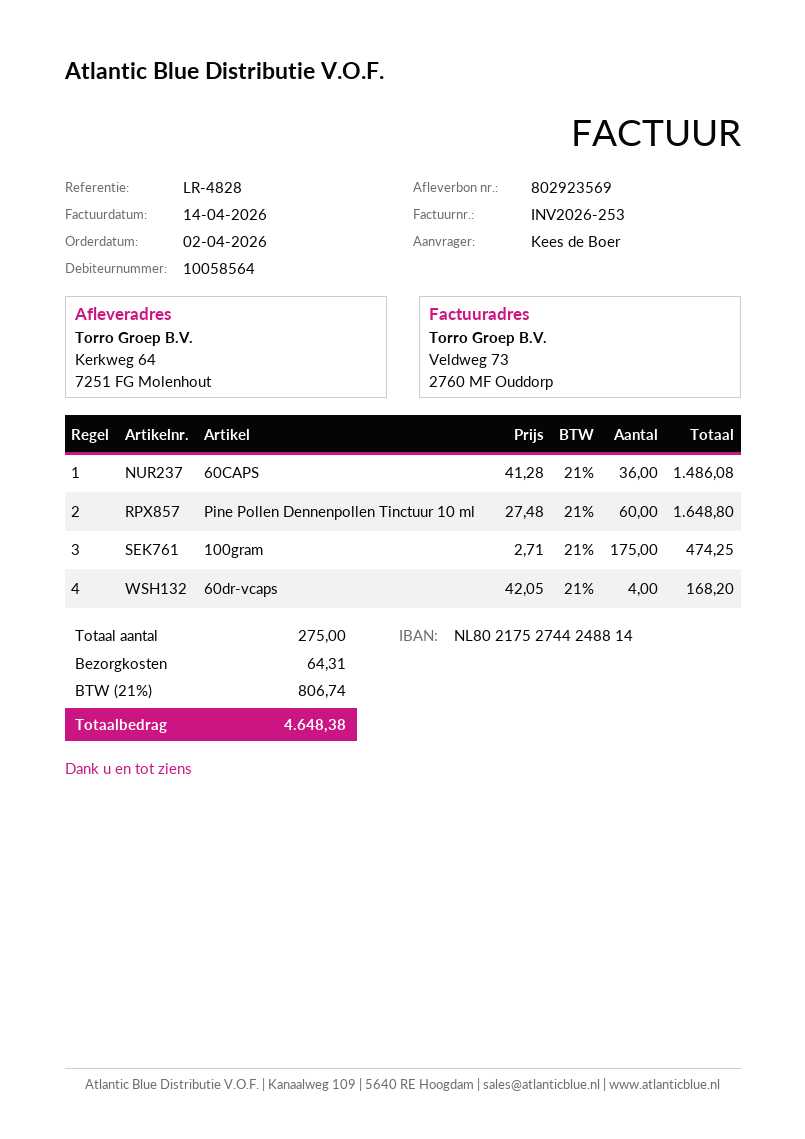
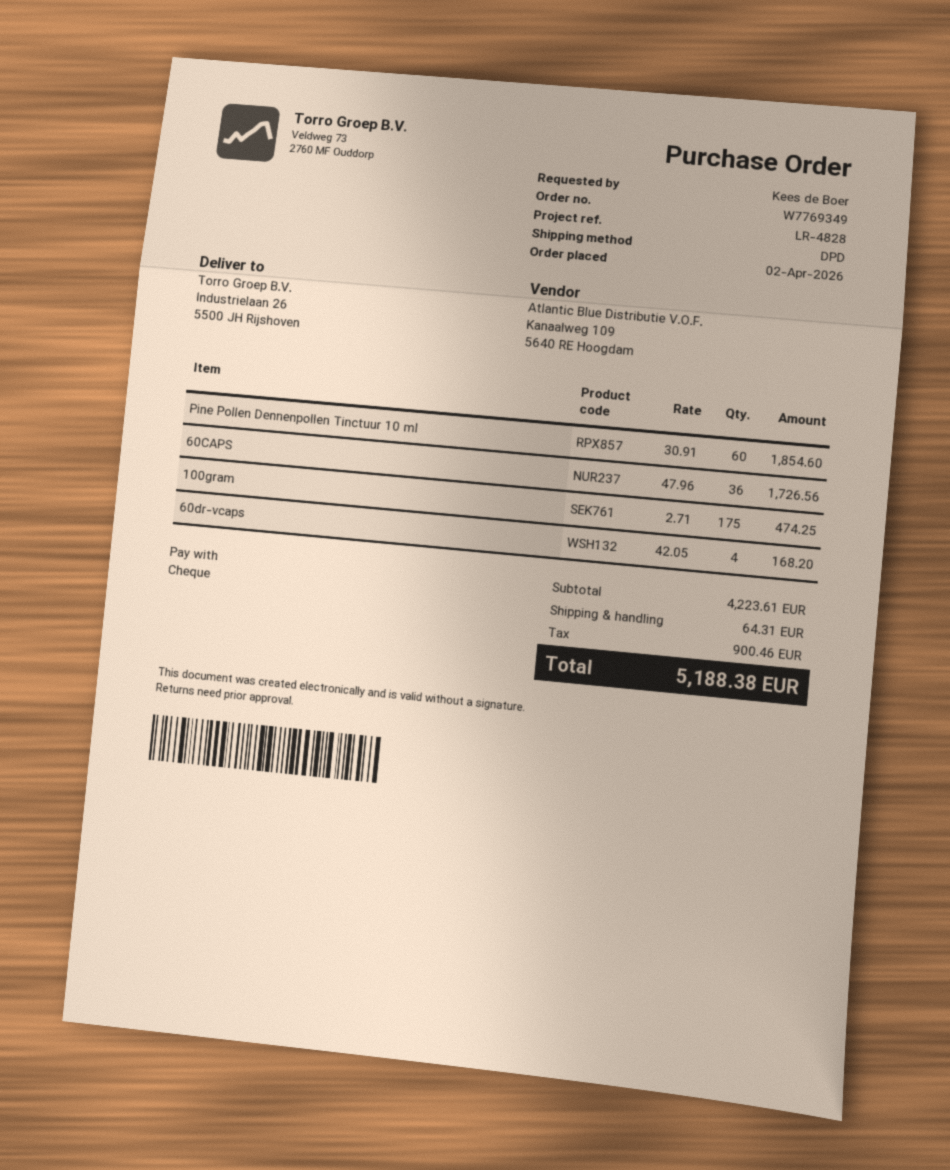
ship to: Kerkweg 64, 7251 FG Molenhout -> Industrielaan 26, 5500 JH Rijshoven
60CAPS: 36 x 41.28 = 1486.08 -> 36 x 47.96 = 1726.56
Pine Pollen Dennenpollen Tinctuur 10 ml: 60 x 27.48 = 1648.80 -> 60 x 30.91 = 1854.60
tax: 806.74 -> 900.46
total: 4648.38 -> 5188.38

